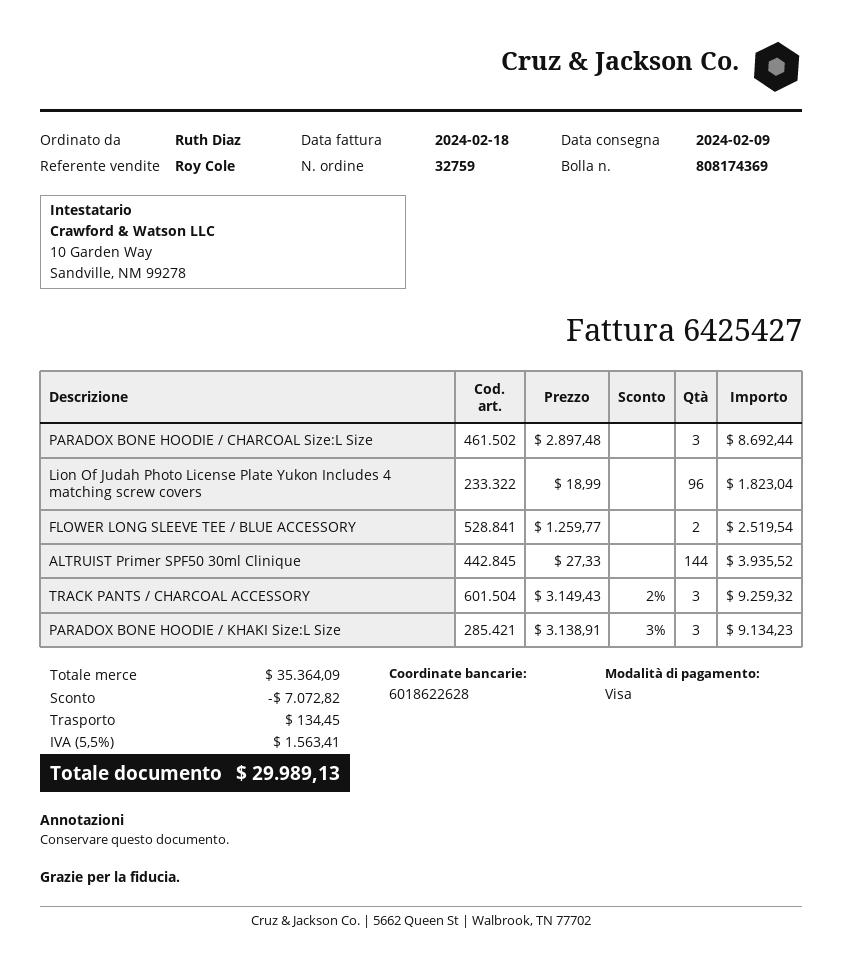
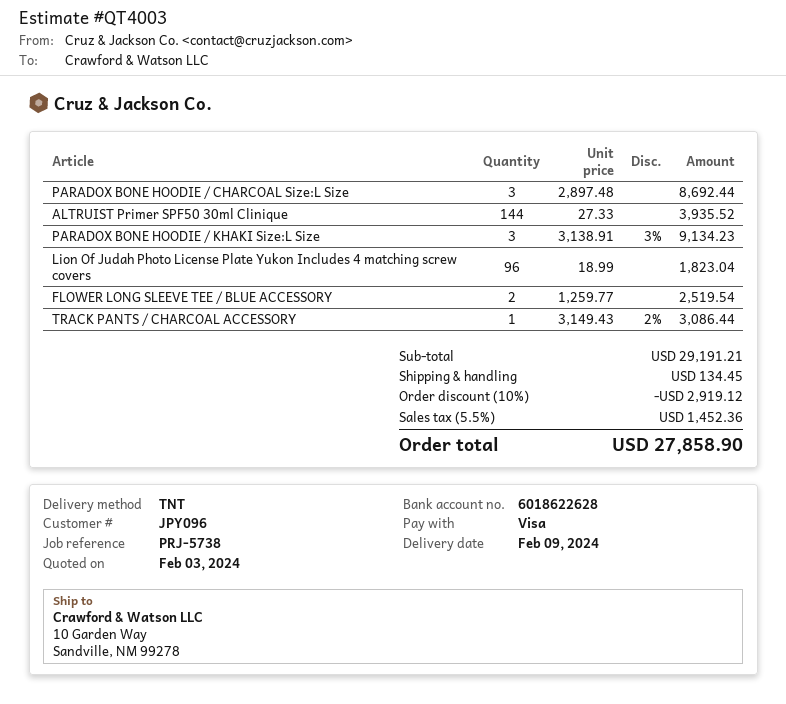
TRACK PANTS / CHARCOAL ACCESSORY: 3 x 3149.43 - 2% = 9259.32 -> 1 x 3149.43 - 2% = 3086.44
subtotal: 35364.09 -> 29191.21
discount: 7072.82 -> 2919.12
tax: 5.5% = 1563.41 -> 5.5% = 1452.36
total: 29989.13 -> 27858.90

